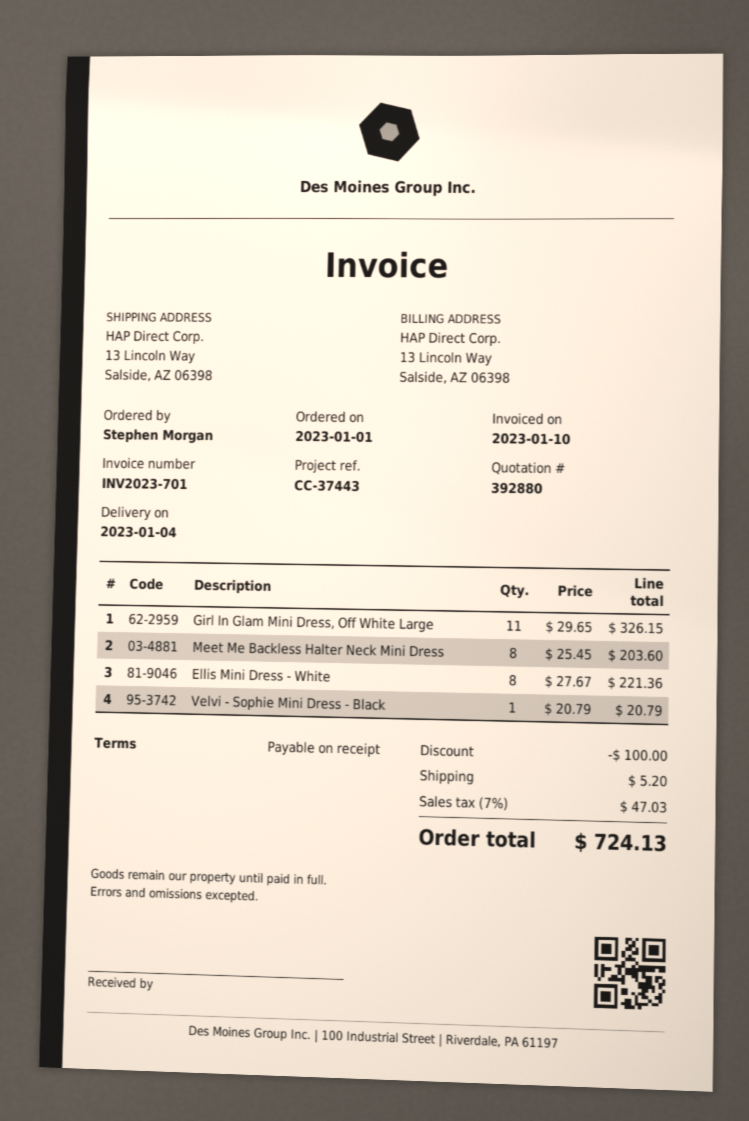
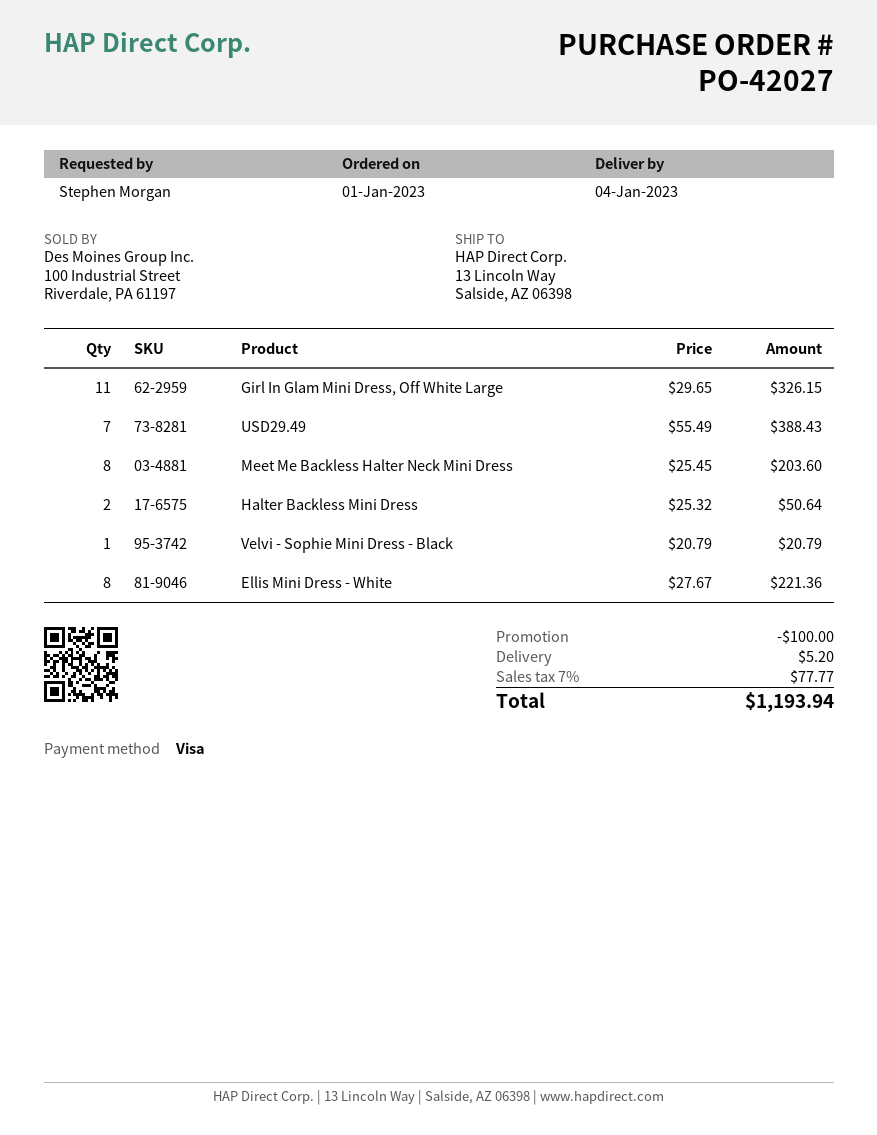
USD29.49: none -> 7 x 55.49 = 388.43
Halter Backless Mini Dress: none -> 2 x 25.32 = 50.64
tax: 7% = 47.03 -> 7% = 77.77
total: 724.13 -> 1193.94

